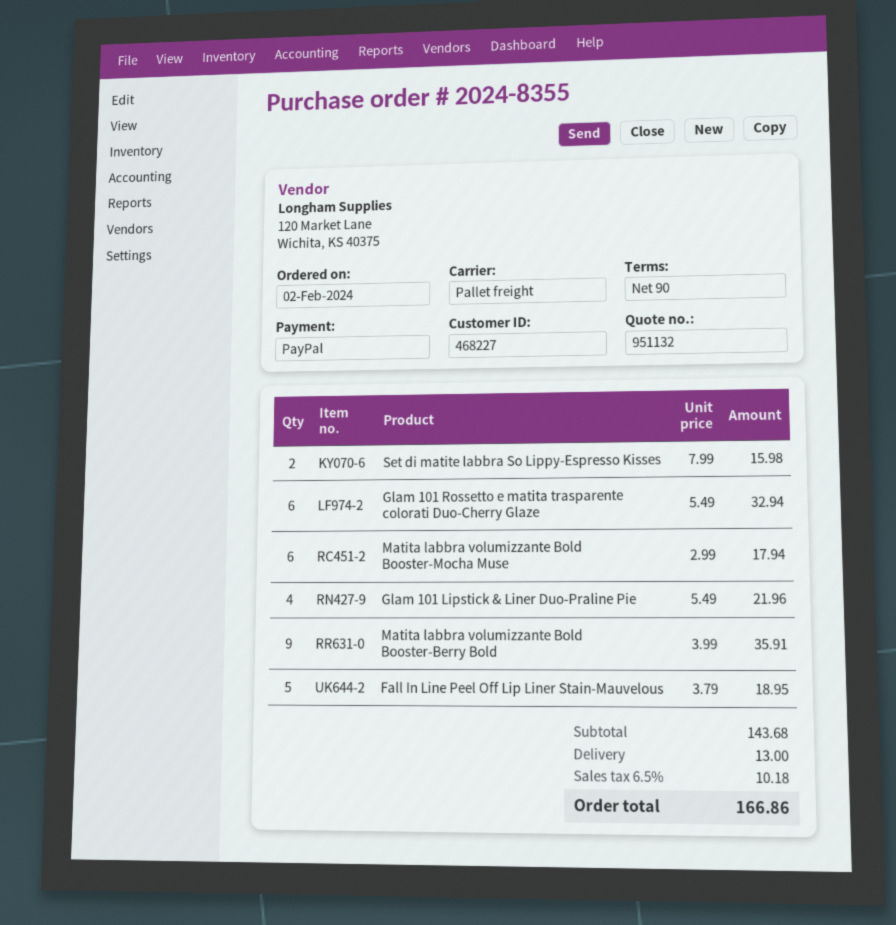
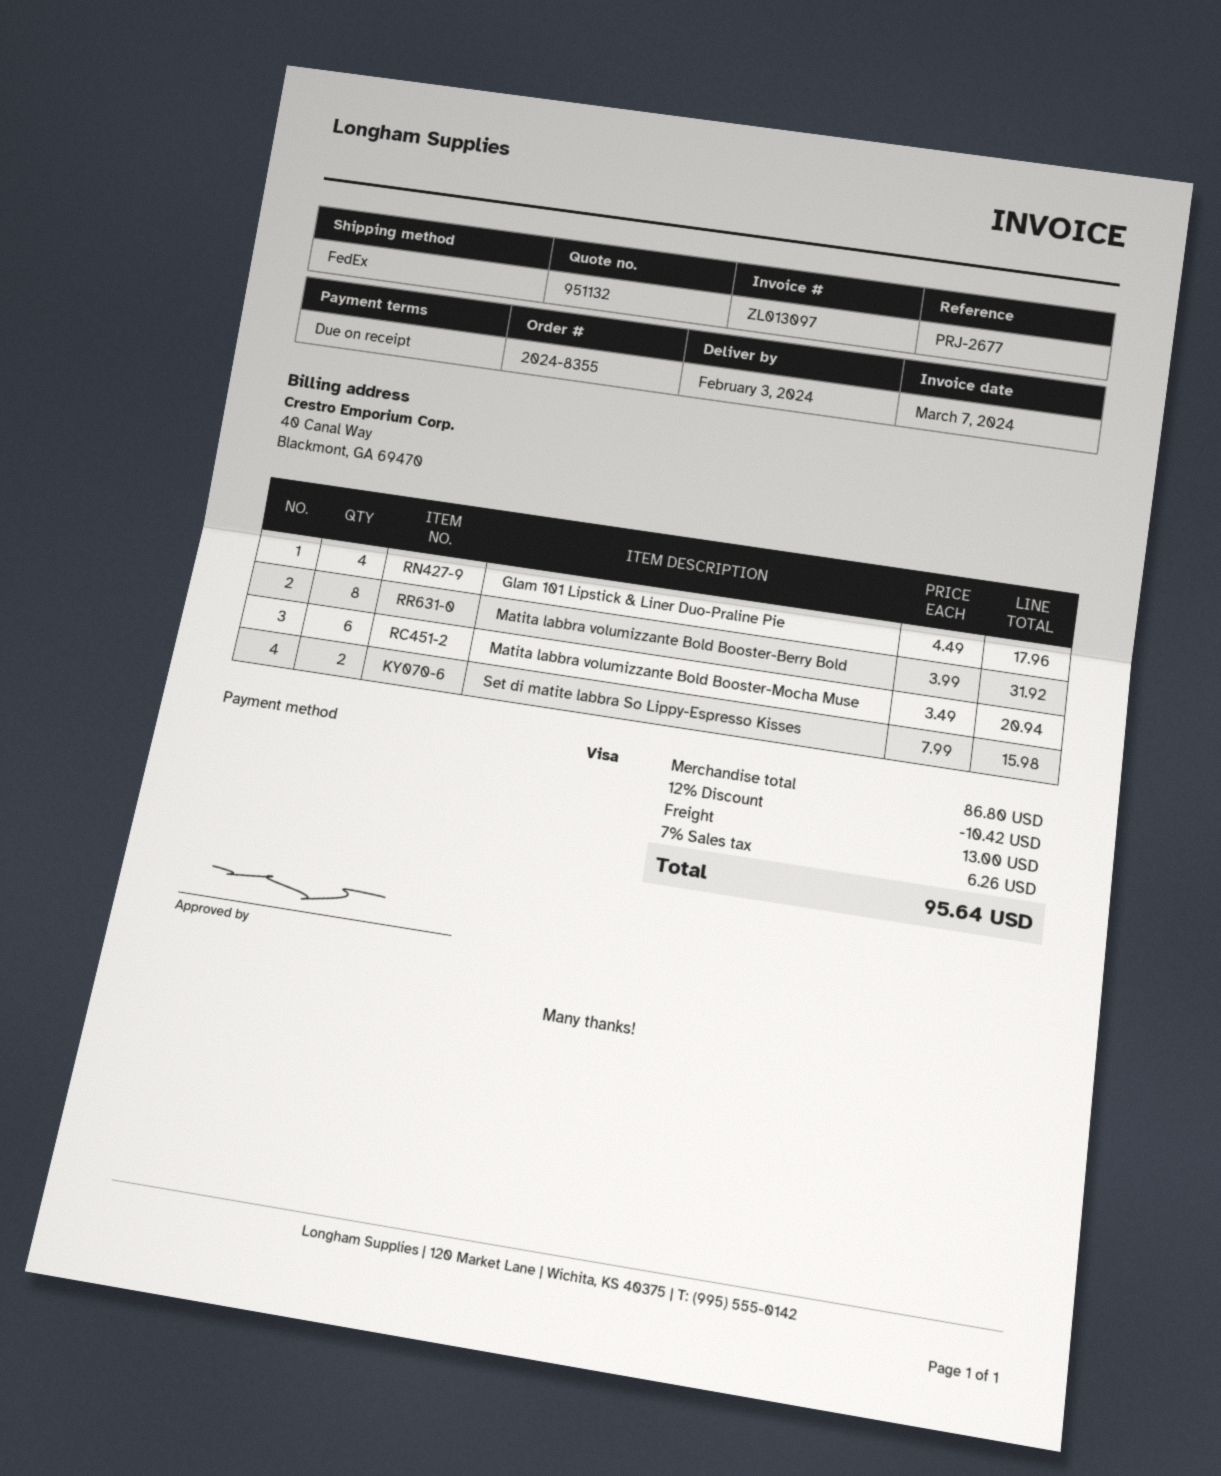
payment terms: 90 days -> on receipt
payment method: PayPal -> Visa
shipping method: pallet freight -> FedEx
Glam 101 Rossetto e matita trasparente colorati Duo-Cherry Glaze: 6 x 5.49 = 32.94 -> none
Matita labbra volumizzante Bold Booster-Mocha Muse: 6 x 2.99 = 17.94 -> 6 x 3.49 = 20.94
Glam 101 Lipstick & Liner Duo-Praline Pie: 4 x 5.49 = 21.96 -> 4 x 4.49 = 17.96
Matita labbra volumizzante Bold Booster-Berry Bold: 9 x 3.99 = 35.91 -> 8 x 3.99 = 31.92
Fall In Line Peel Off Lip Liner Stain-Mauvelous: 5 x 3.79 = 18.95 -> none
subtotal: 143.68 -> 86.80
discount: none -> 12% = 10.42
tax: 6.5% = 10.18 -> 7% = 6.26
total: 166.86 -> 95.64

